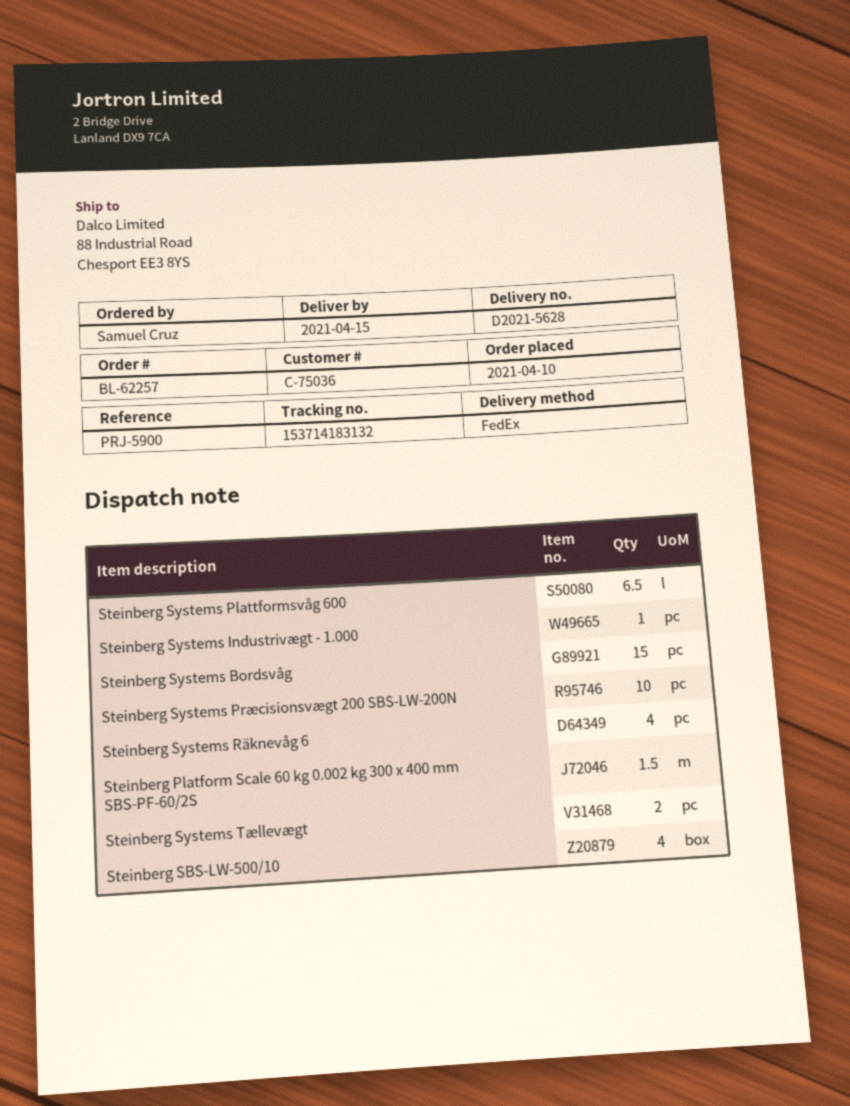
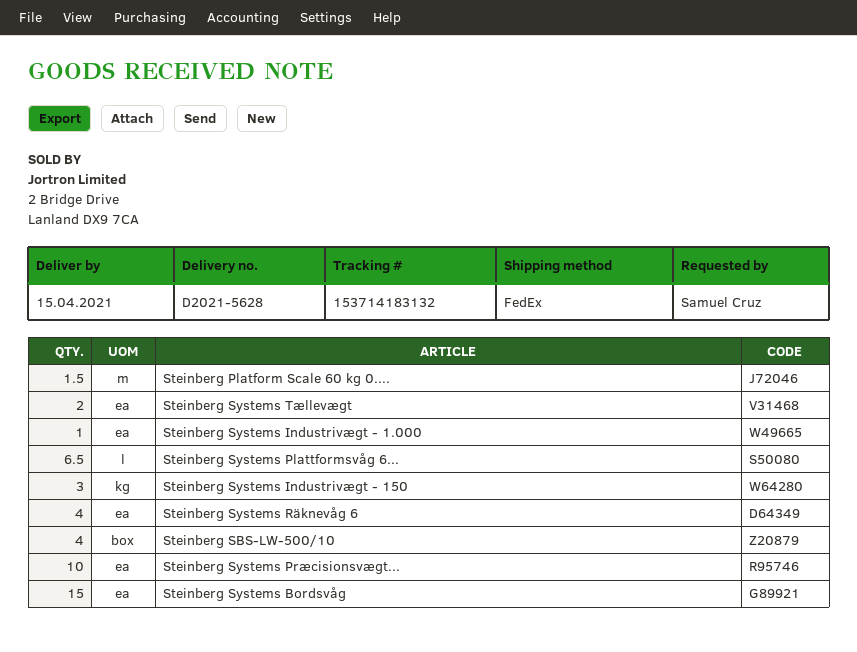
Steinberg Systems Industrivægt - 150: none -> 3

